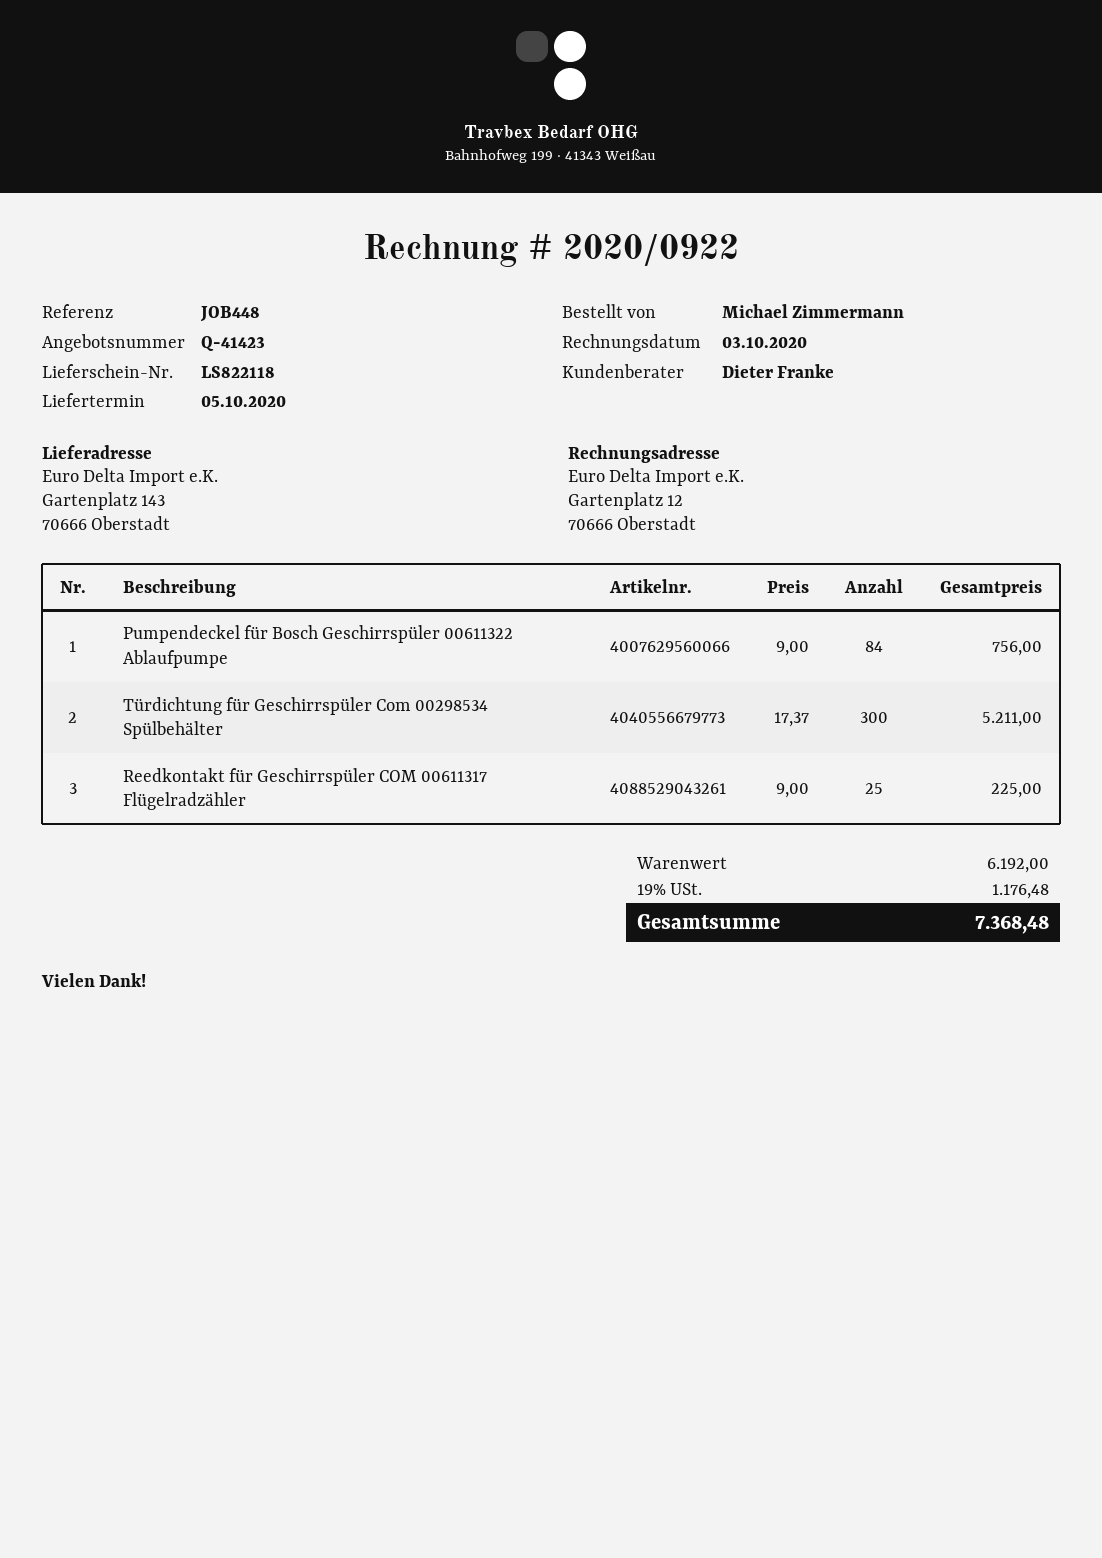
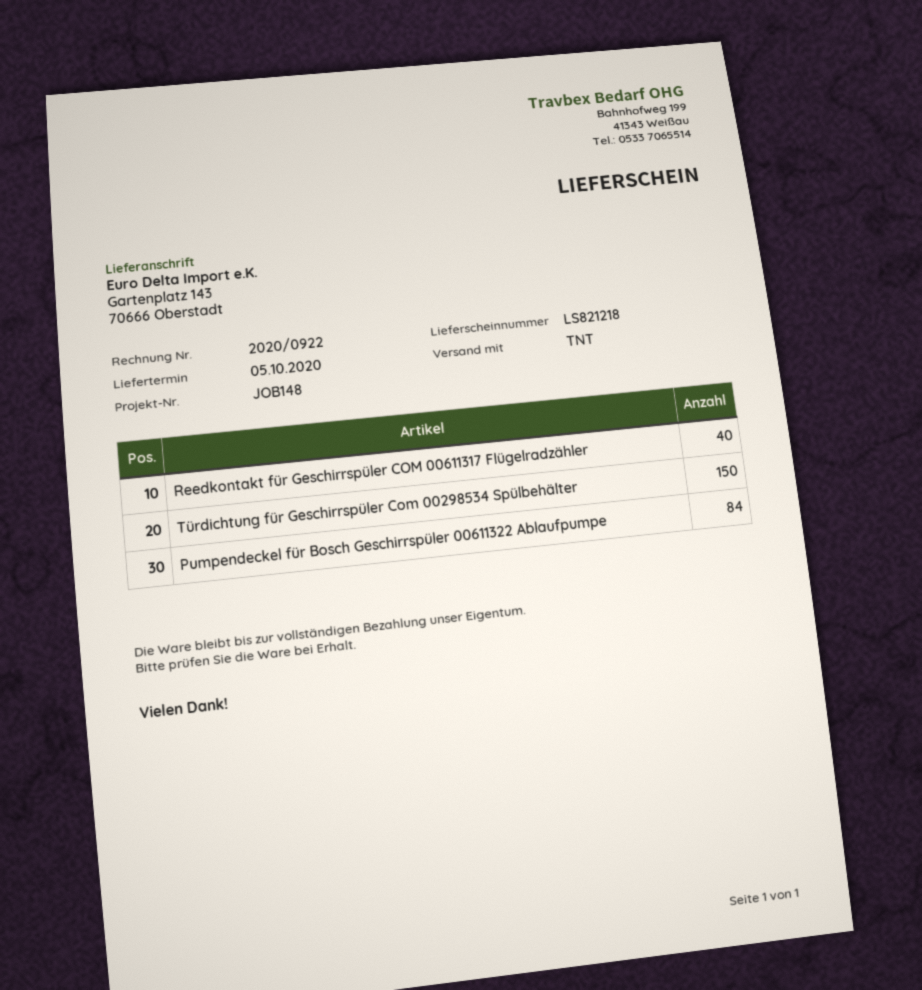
delivery note number: LS822118 -> LS821218
reference: JOB448 -> JOB148
Türdichtung für Geschirrspüler Com 00298534 Spülbehälter: 300 -> 150
Reedkontakt für Geschirrspüler COM 00611317 Flügelradzähler: 25 -> 40

